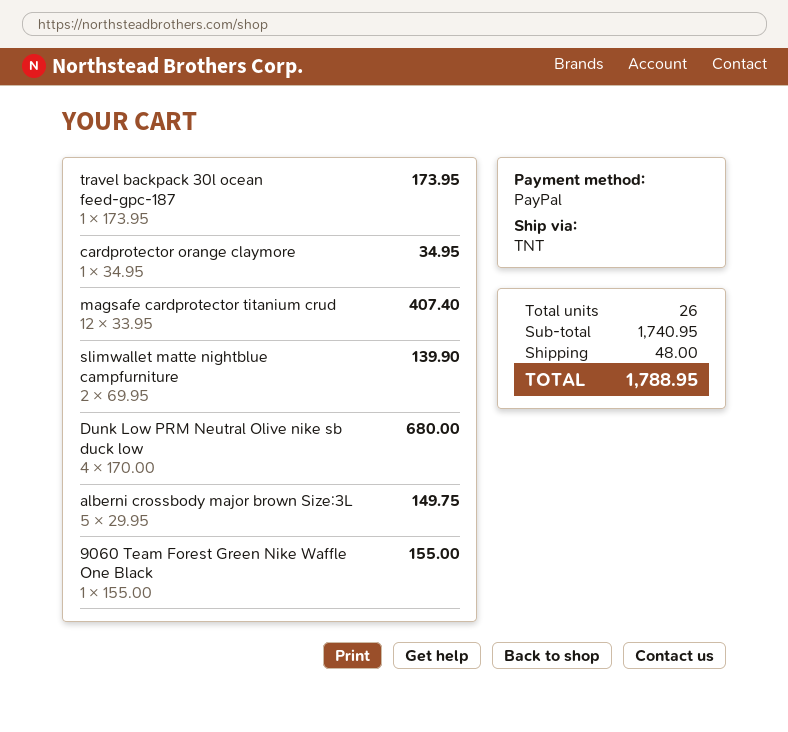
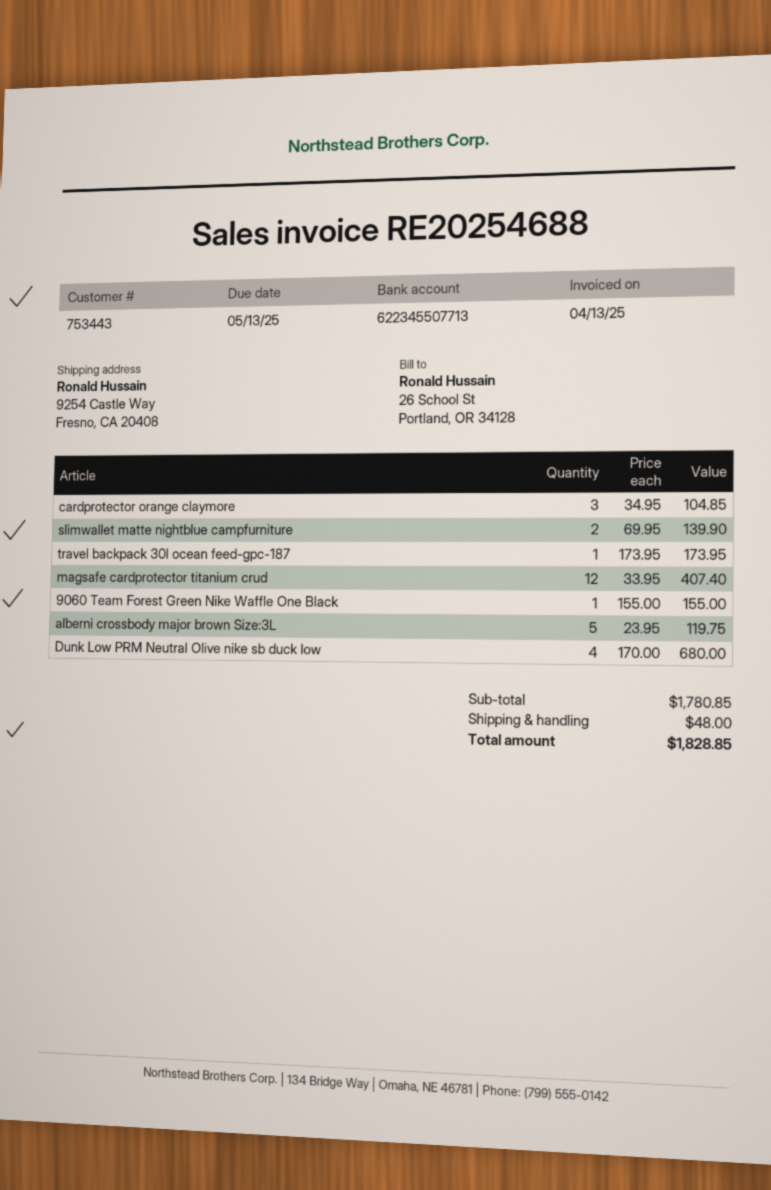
cardprotector orange claymore: 1 x 34.95 = 34.95 -> 3 x 34.95 = 104.85
alberni crossbody major brown Size:3L: 5 x 29.95 = 149.75 -> 5 x 23.95 = 119.75
subtotal: 1740.95 -> 1780.85
total: 1788.95 -> 1828.85

